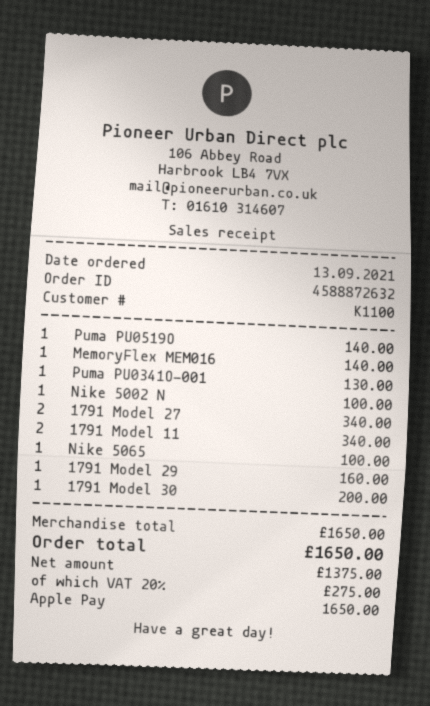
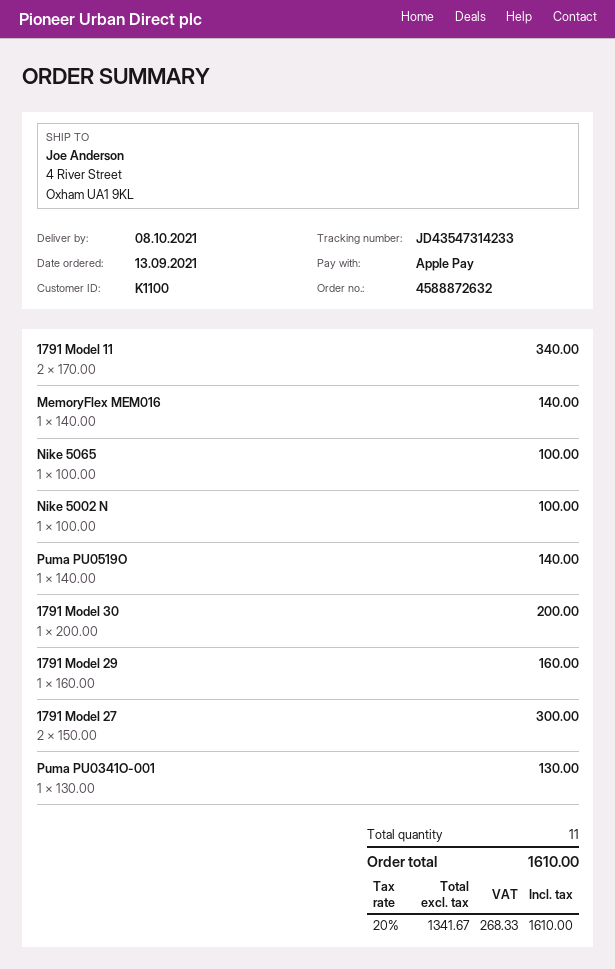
1791 Model 27: 2 for 340.00 -> 2 for 300.00
net: 1375.00 -> 1341.67
tax: 20% = 275.00 -> 20% = 268.33
total: 1650.00 -> 1610.00

